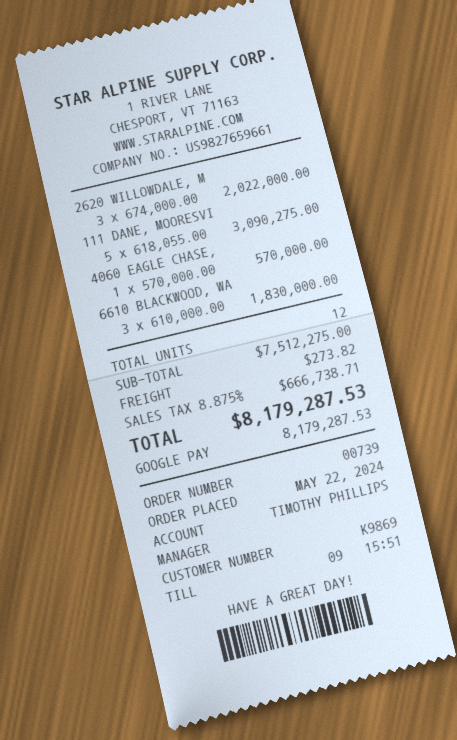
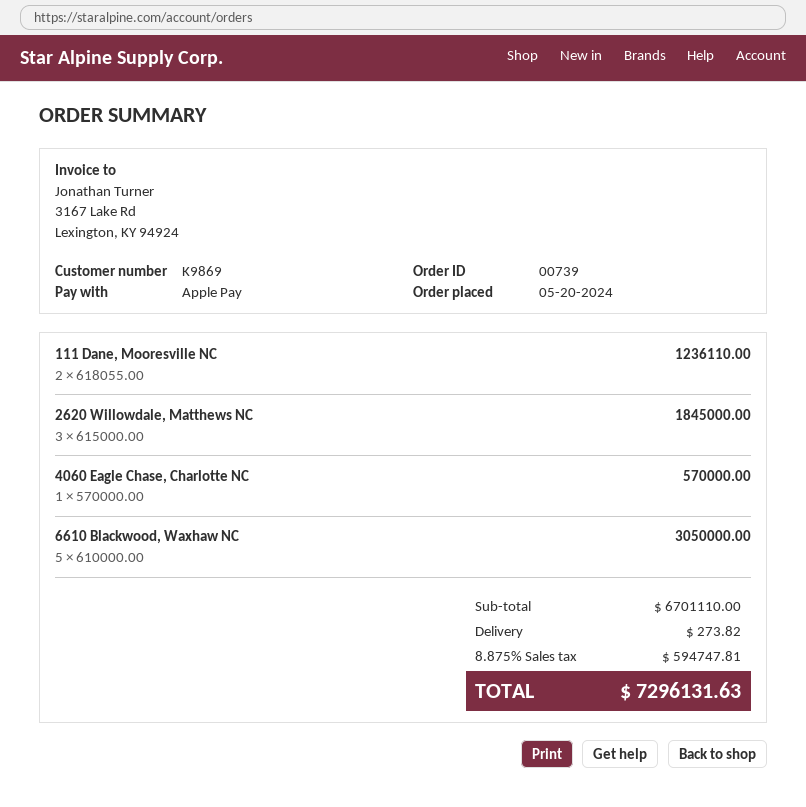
order date: 2024-05-22 -> 2024-05-20
payment method: Google Pay -> Apple Pay
2620 WILLOWDALE, M: 3 x 674000.00 = 2022000.00 -> 3 x 615000.00 = 1845000.00
111 DANE, MOORESVI: 5 x 618055.00 = 3090275.00 -> 2 x 618055.00 = 1236110.00
6610 BLACKWOOD, WA: 3 x 610000.00 = 1830000.00 -> 5 x 610000.00 = 3050000.00
subtotal: 7512275.00 -> 6701110.00
tax: 8.875% = 666738.71 -> 8.875% = 594747.81
total: 8179287.53 -> 7296131.63

